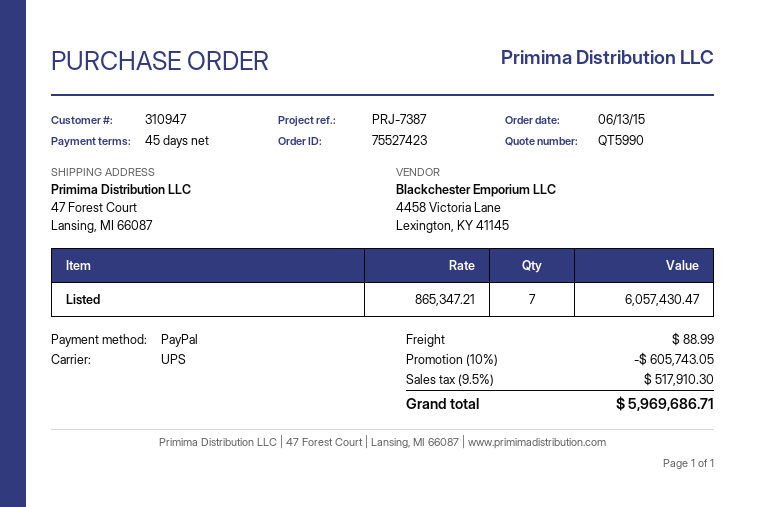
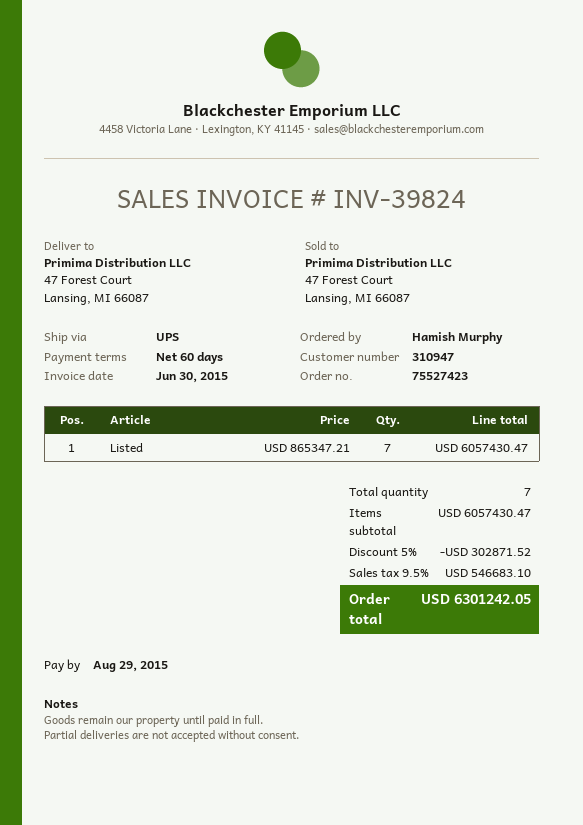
payment terms: 45 days -> 60 days
discount: 10% = 605743.05 -> 5% = 302871.52
shipping: 88.99 -> none
tax: 9.5% = 517910.30 -> 9.5% = 546683.10
total: 5969686.71 -> 6301242.05

